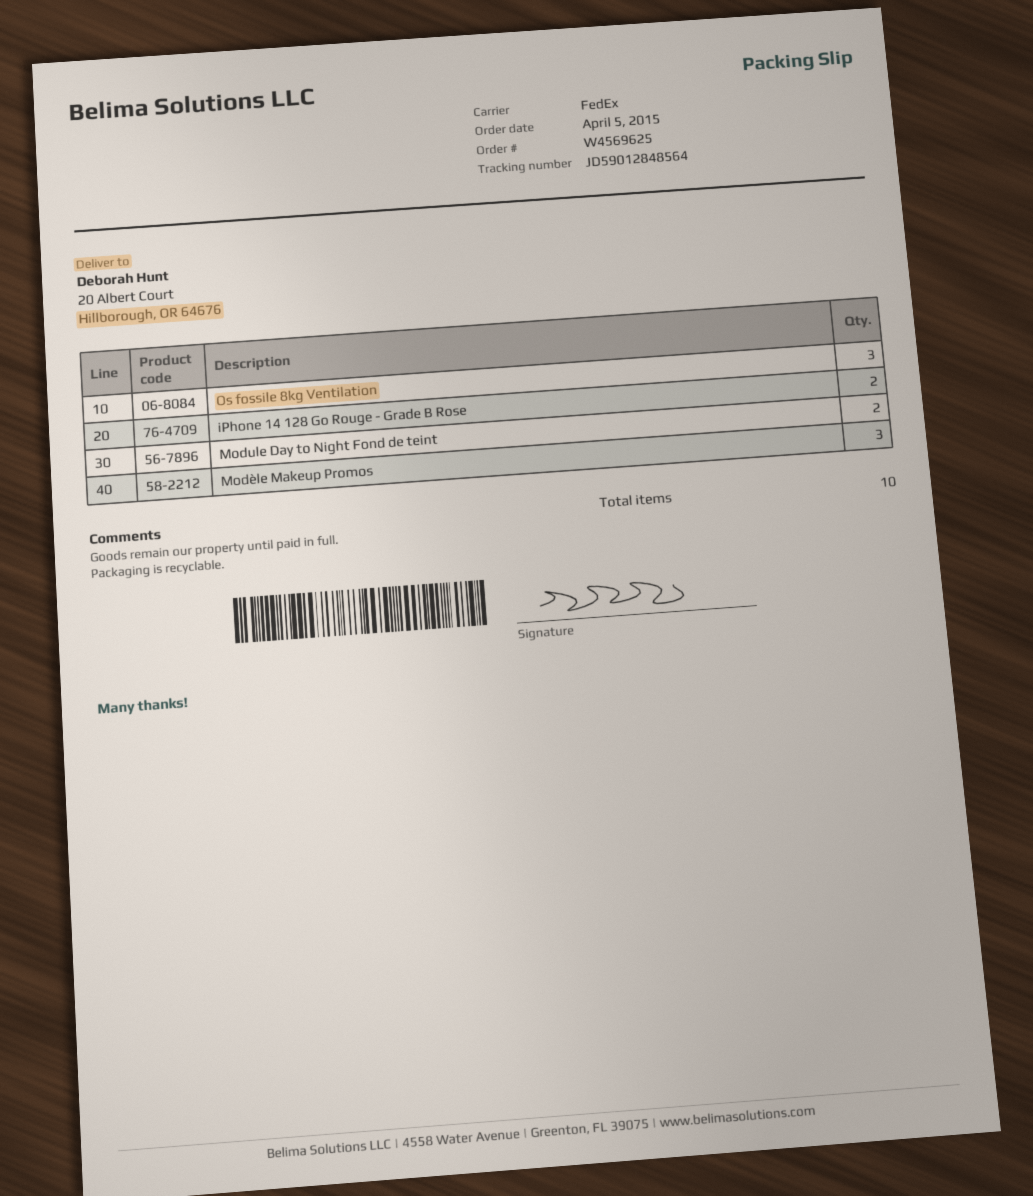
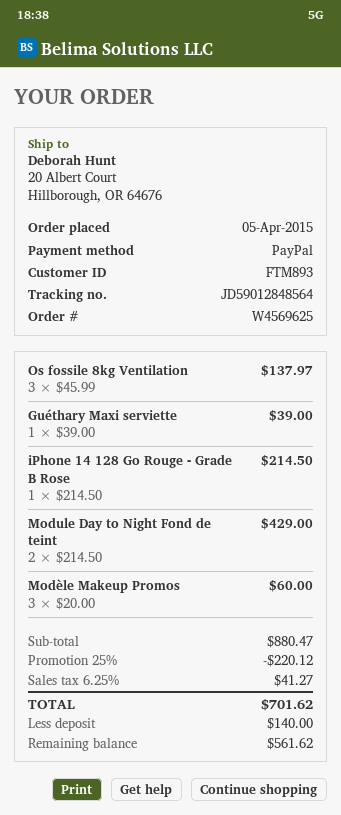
iPhone 14 128 Go Rouge - Grade B Rose: 2 -> 1
Guéthary Maxi serviette: none -> 1

